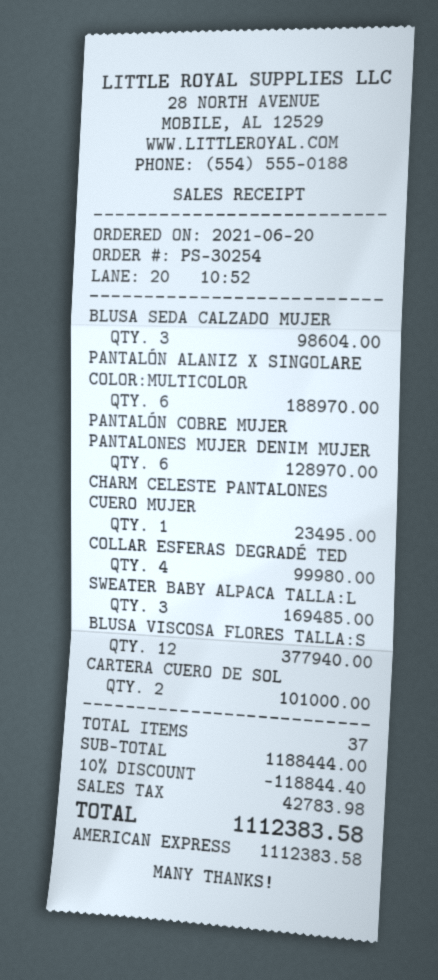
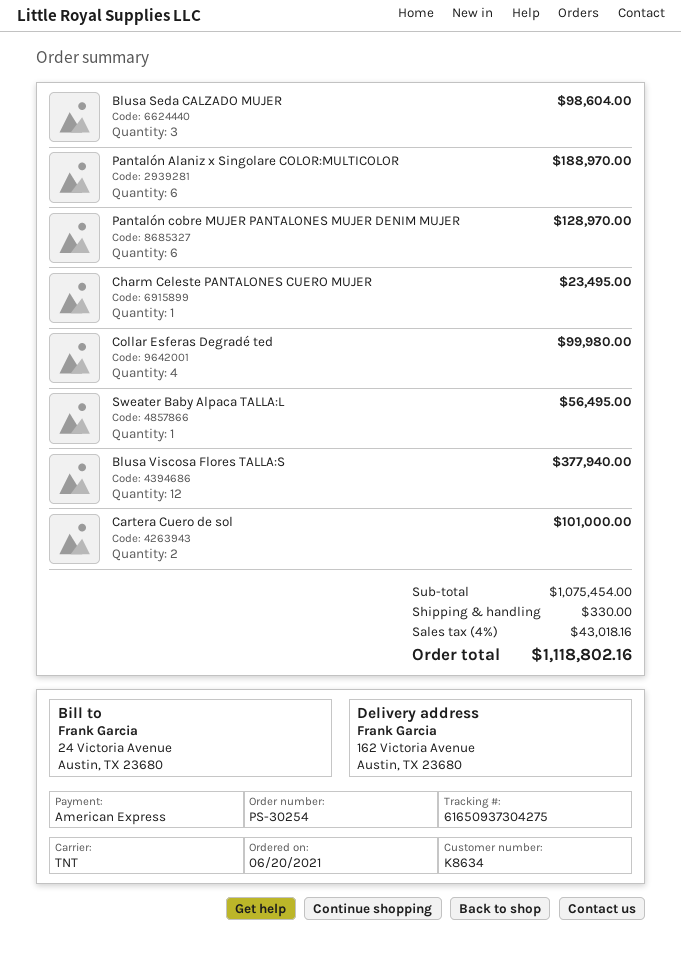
SWEATER BABY ALPACA TALLA:L: 3 for 169485.00 -> 1 for 56495.00
subtotal: 1188444.00 -> 1075454.00
discount: 10% = 118844.40 -> none
shipping: none -> 330.00
tax: 42783.98 -> 43018.16
total: 1112383.58 -> 1118802.16

